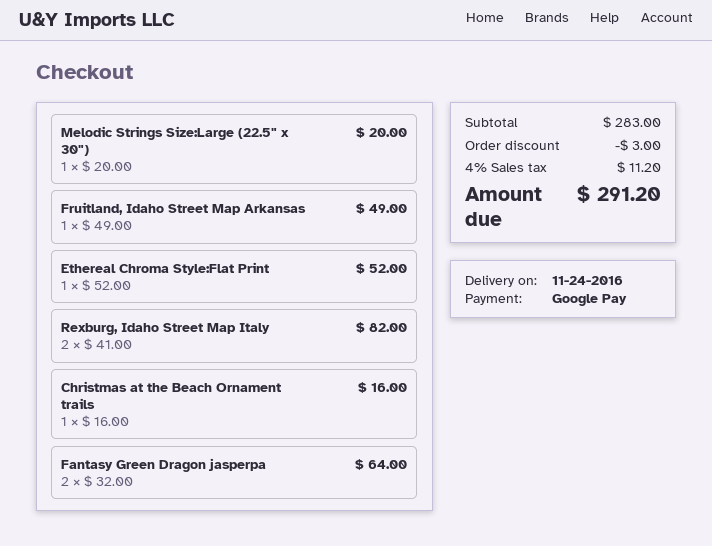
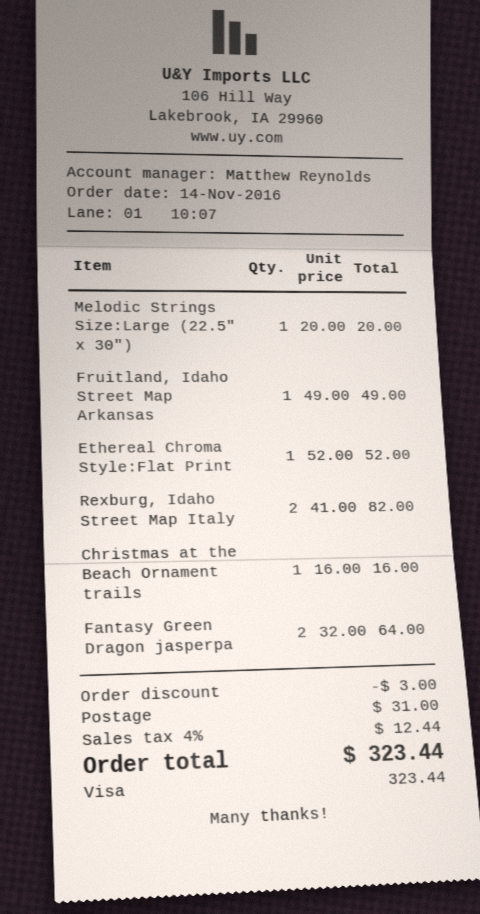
payment method: Google Pay -> Visa
shipping: none -> 31.00
tax: 4% = 11.20 -> 4% = 12.44
total: 291.20 -> 323.44

